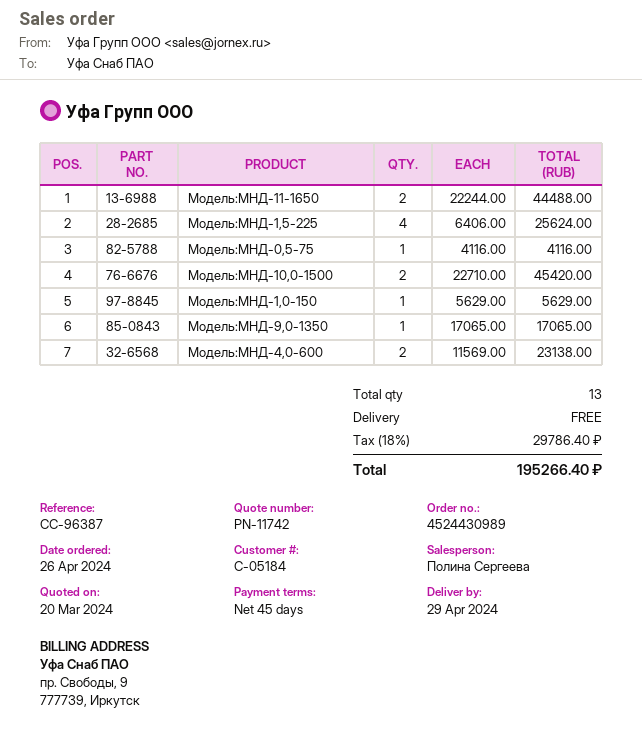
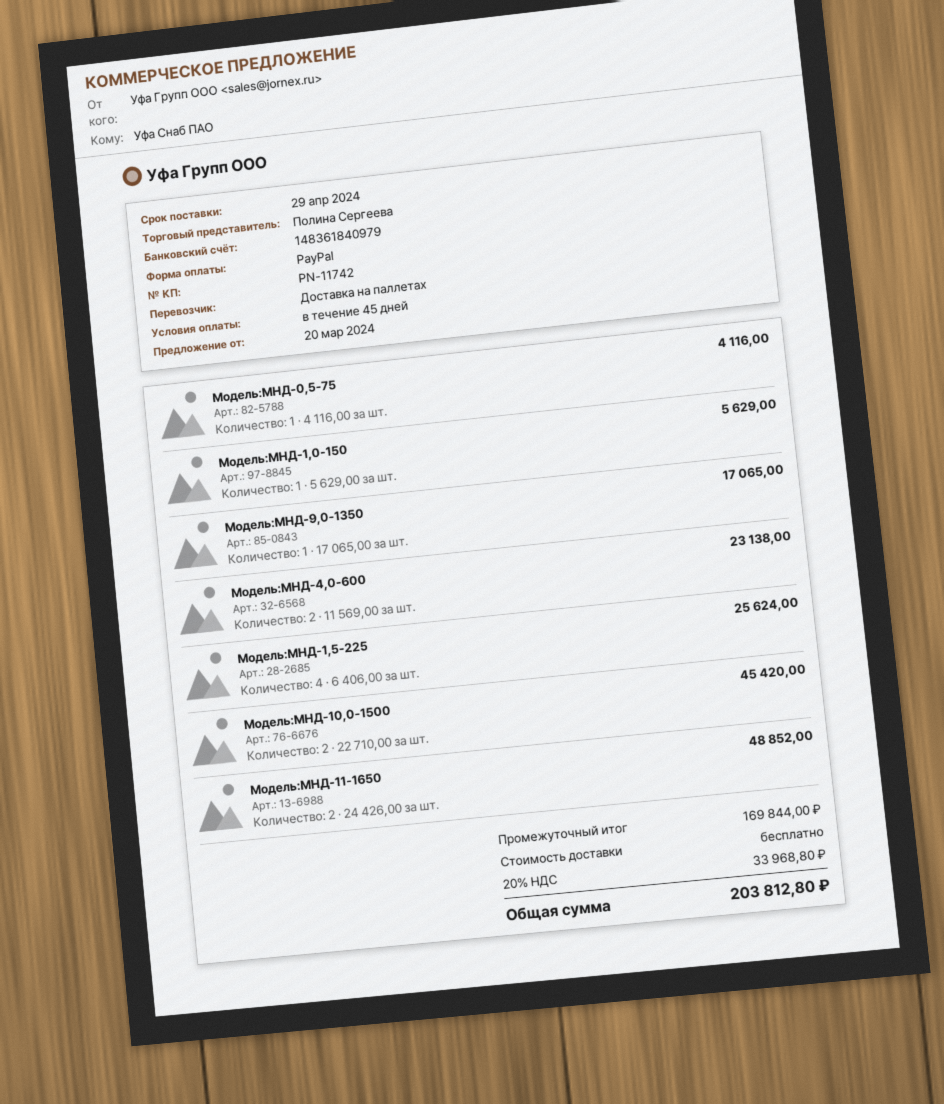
Модель:МНД-11-1650: 2 x 22244.00 = 44488.00 -> 2 x 24426.00 = 48852.00
tax: 18% = 29786.40 -> 20% = 33968.80
total: 195266.40 -> 203812.80

